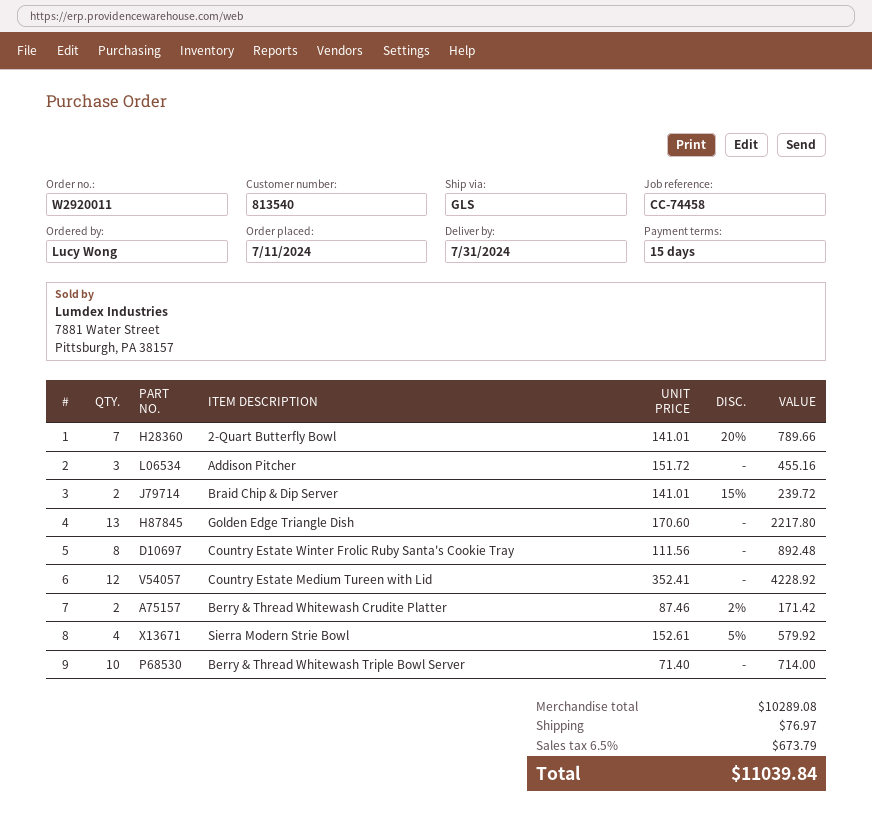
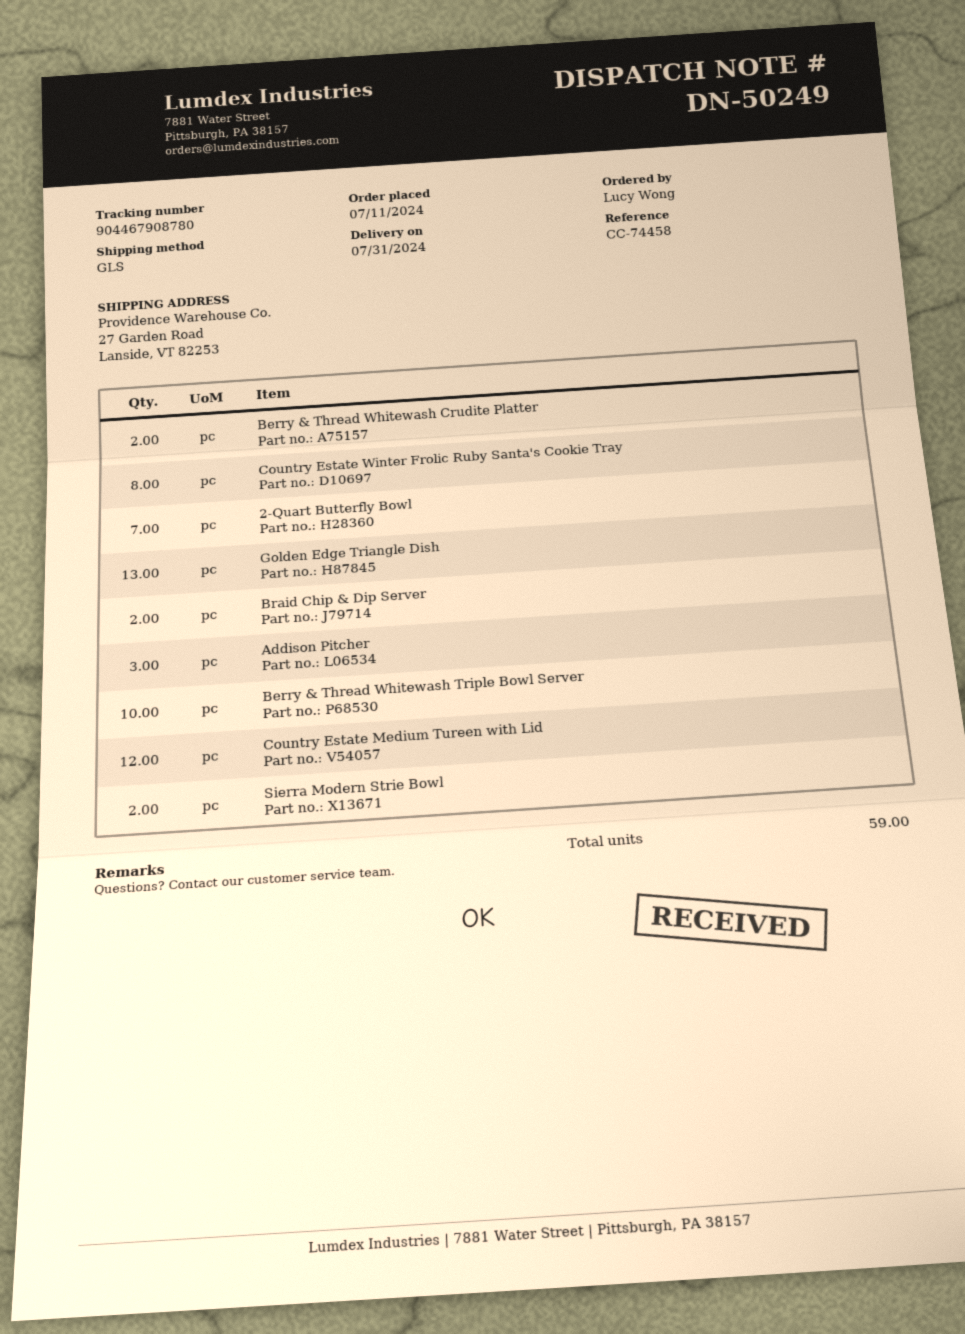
Sierra Modern Strie Bowl: 4 -> 2

